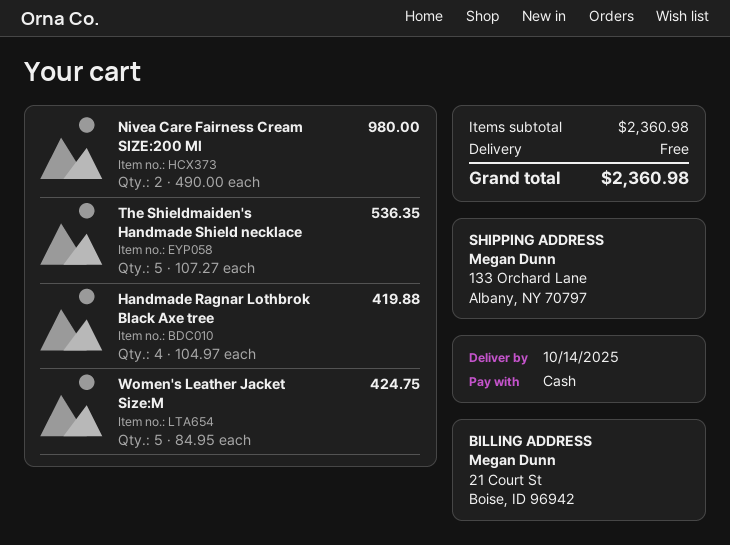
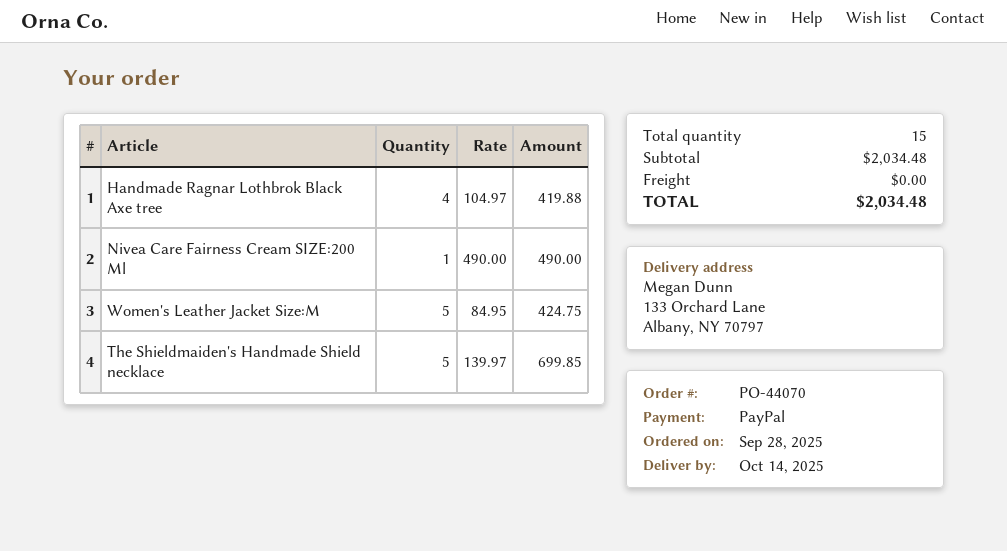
payment method: cash -> PayPal
Nivea Care Fairness Cream SIZE:200 Ml: 2 x 490.00 = 980.00 -> 1 x 490.00 = 490.00
The Shieldmaiden's Handmade Shield necklace: 5 x 107.27 = 536.35 -> 5 x 139.97 = 699.85
subtotal: 2360.98 -> 2034.48
total: 2360.98 -> 2034.48

